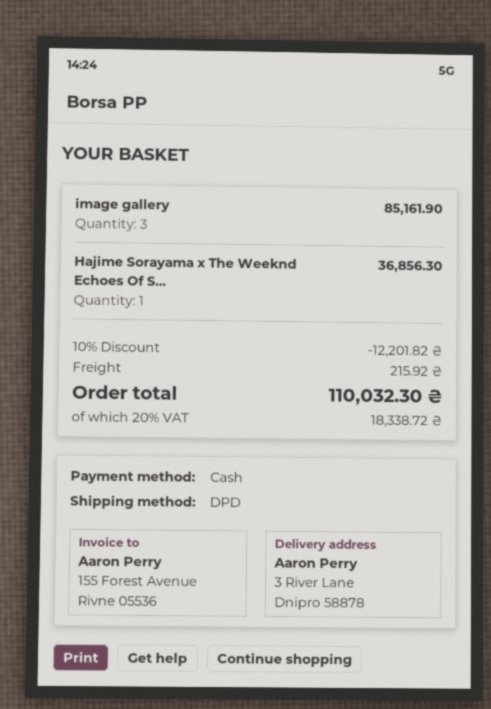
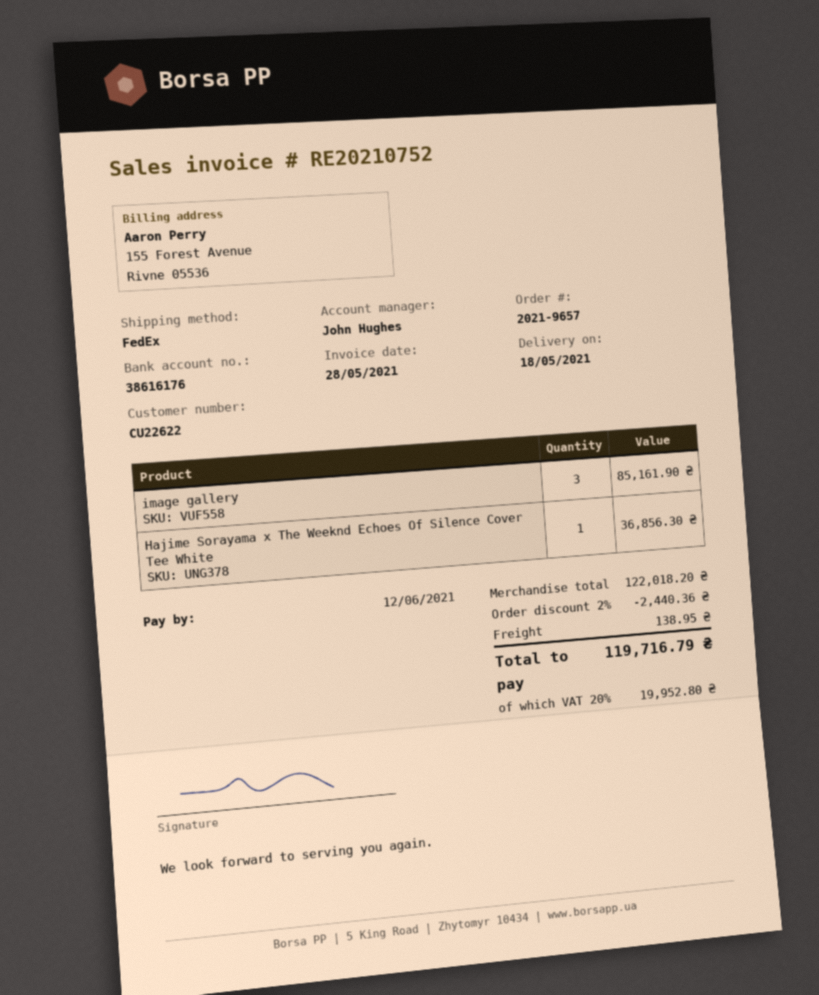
shipping method: DPD -> FedEx
discount: 10% = 12201.82 -> 2% = 2440.36
shipping: 215.92 -> 138.95
tax: 20% = 18338.72 -> 20% = 19952.80
total: 110032.30 -> 119716.79

